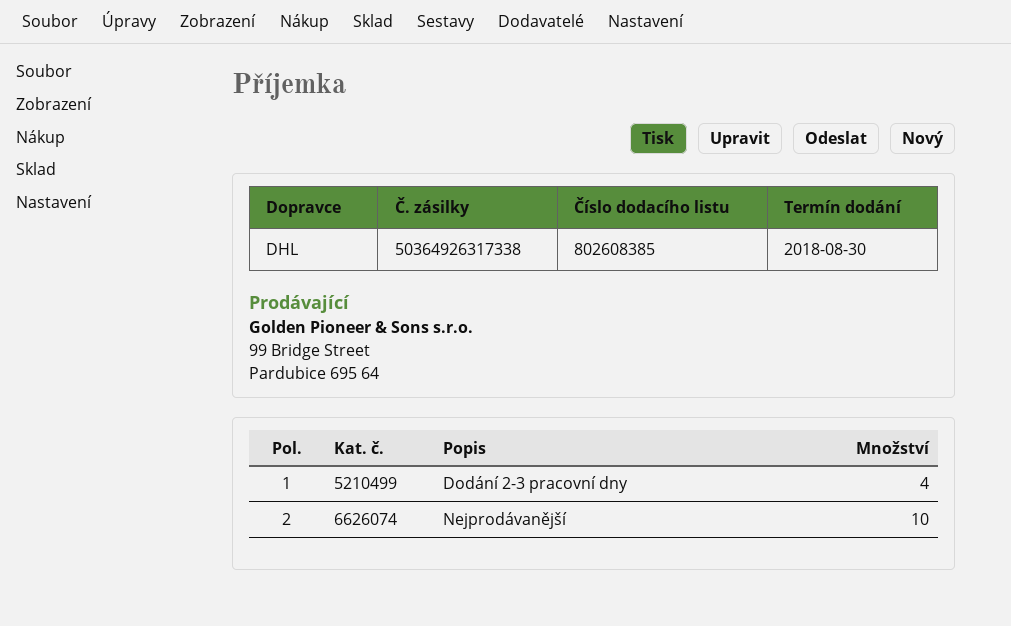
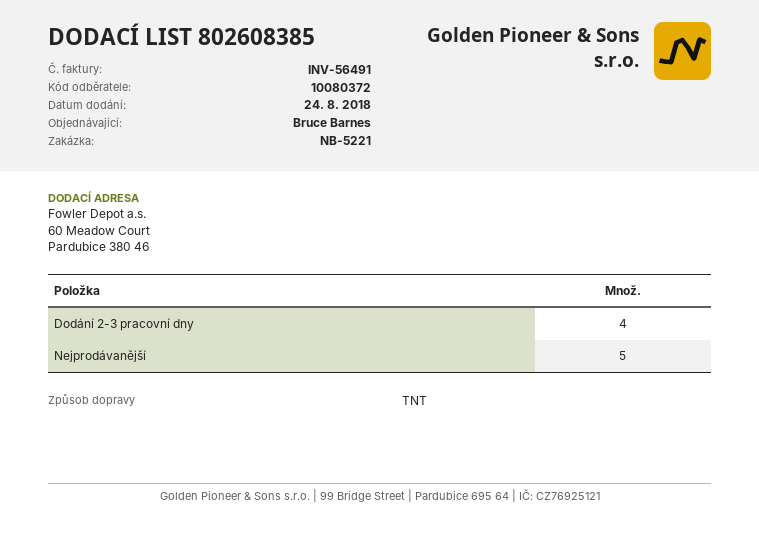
delivery date: 2018-08-30 -> 2018-08-24
shipping method: DHL -> TNT
Nejprodávanější: 10 -> 5

